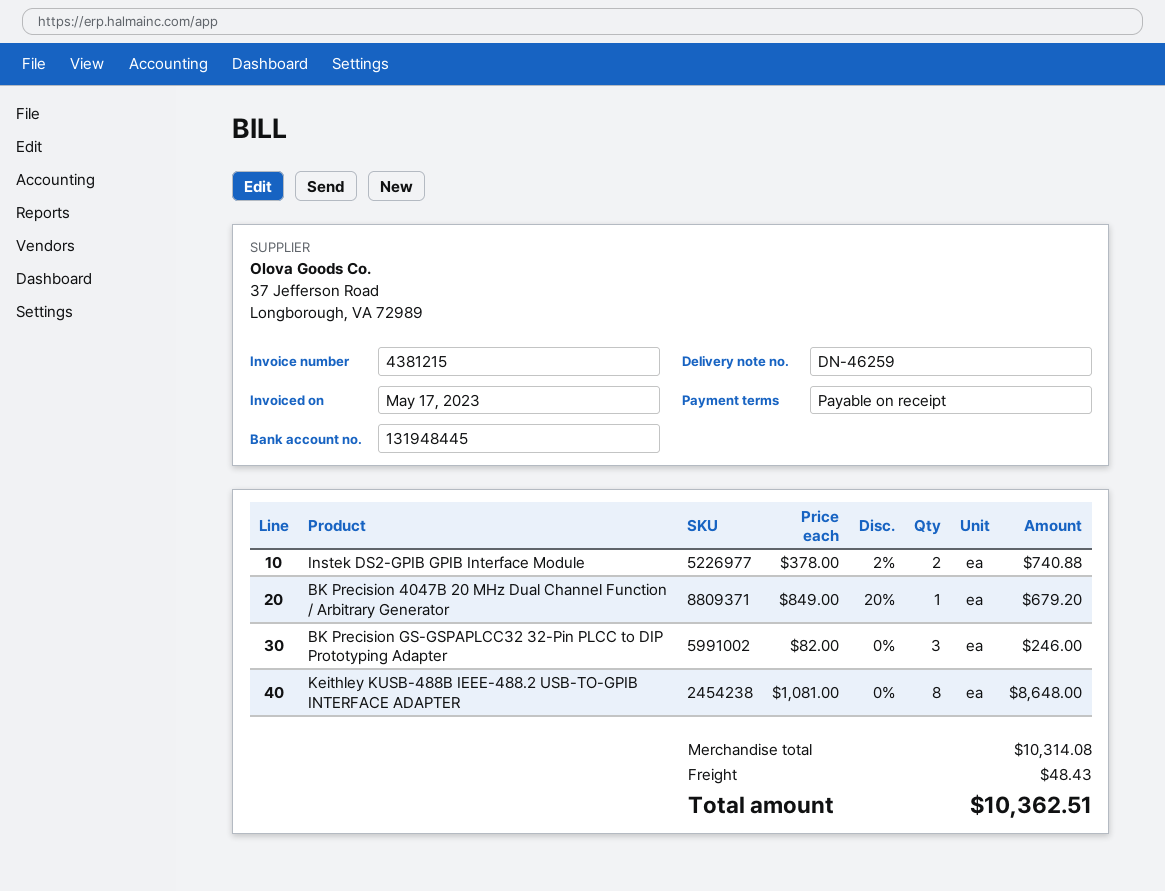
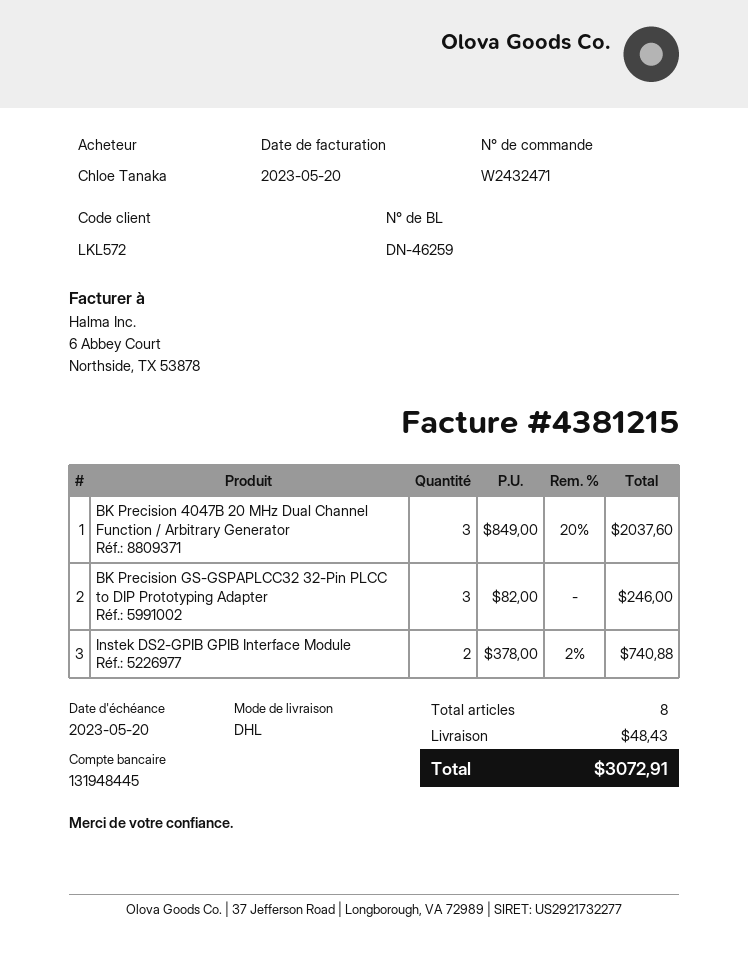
invoice date: 2023-05-17 -> 2023-05-20
BK Precision 4047B 20 MHz Dual Channel Function / Arbitrary Generator: 1 x 849.00 - 20% = 679.20 -> 3 x 849.00 - 20% = 2037.60
Keithley KUSB-488B IEEE-488.2 USB-TO-GPIB INTERFACE ADAPTER: 8 x 1081.00 = 8648.00 -> none
total: 10362.51 -> 3072.91

